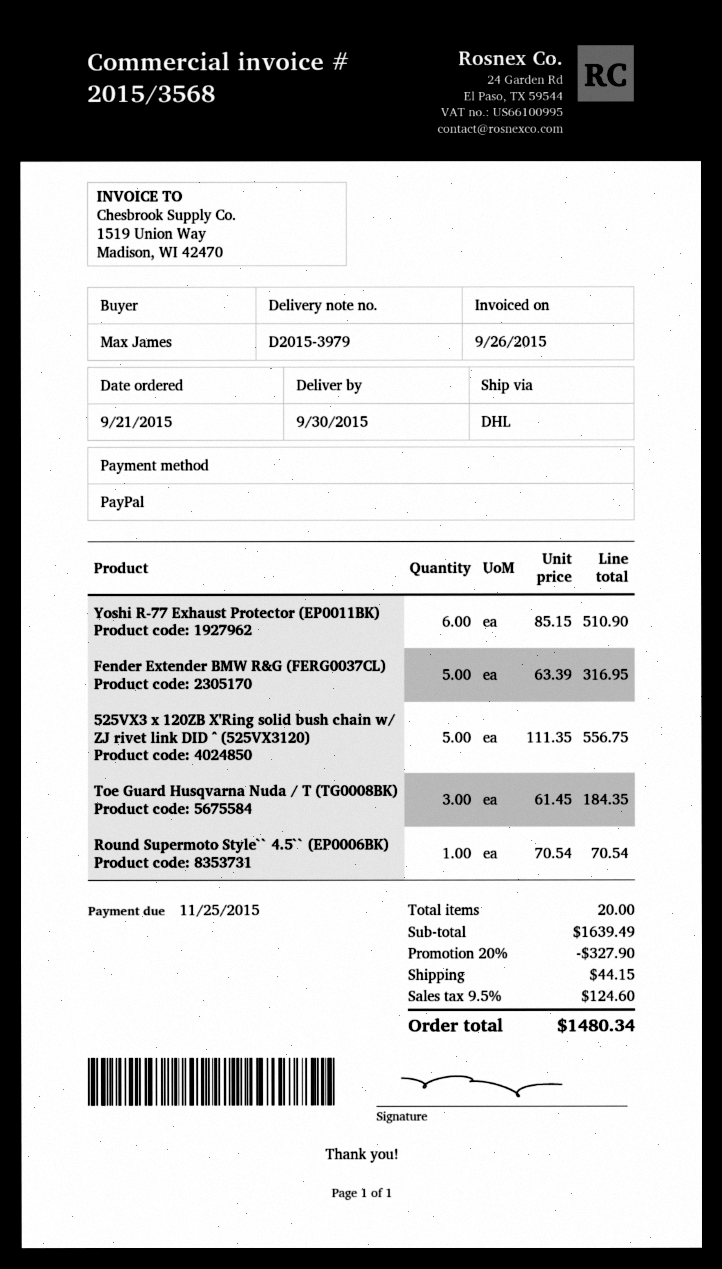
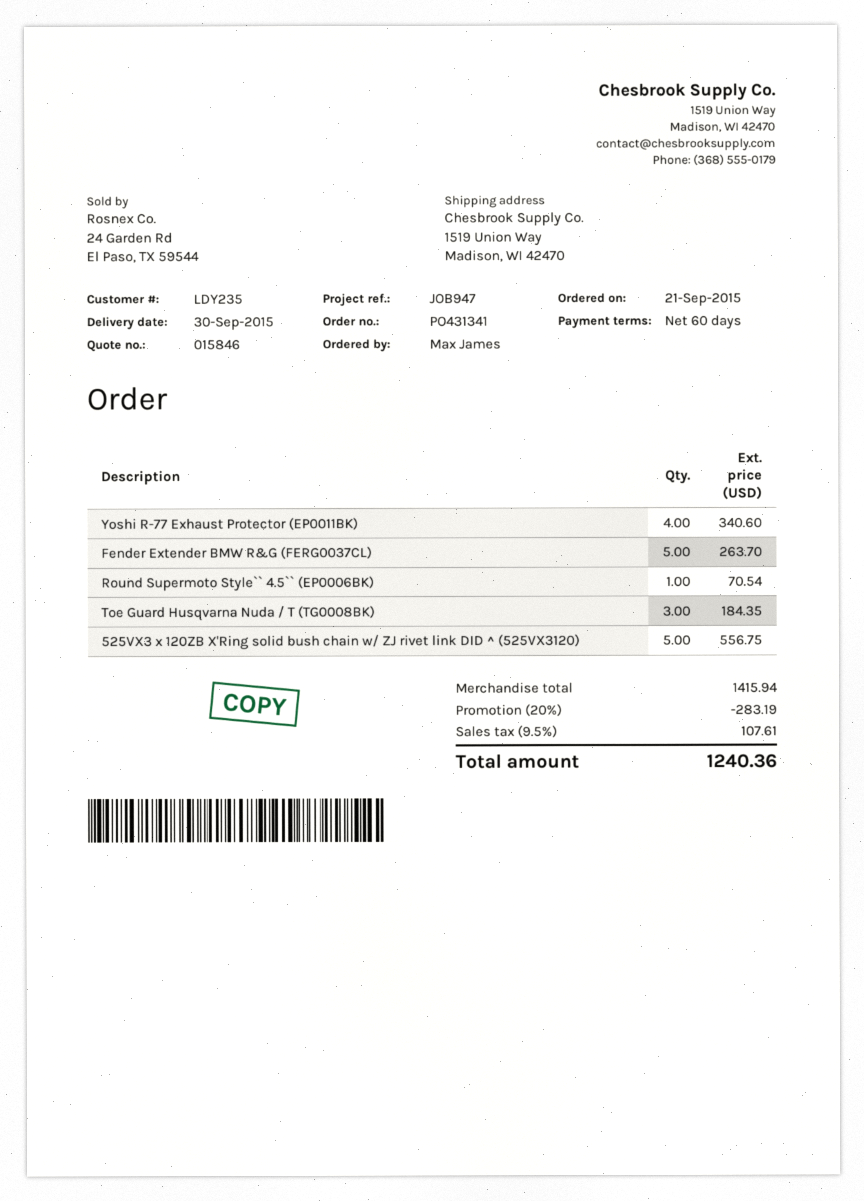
Yoshi R-77 Exhaust Protector (EP0011BK): 6 for 510.90 -> 4 for 340.60
Fender Extender BMW R&G (FERG0037CL): 5 for 316.95 -> 5 for 263.70
subtotal: 1639.49 -> 1415.94
discount: 20% = 327.90 -> 20% = 283.19
shipping: 44.15 -> none
tax: 9.5% = 124.60 -> 9.5% = 107.61
total: 1480.34 -> 1240.36

